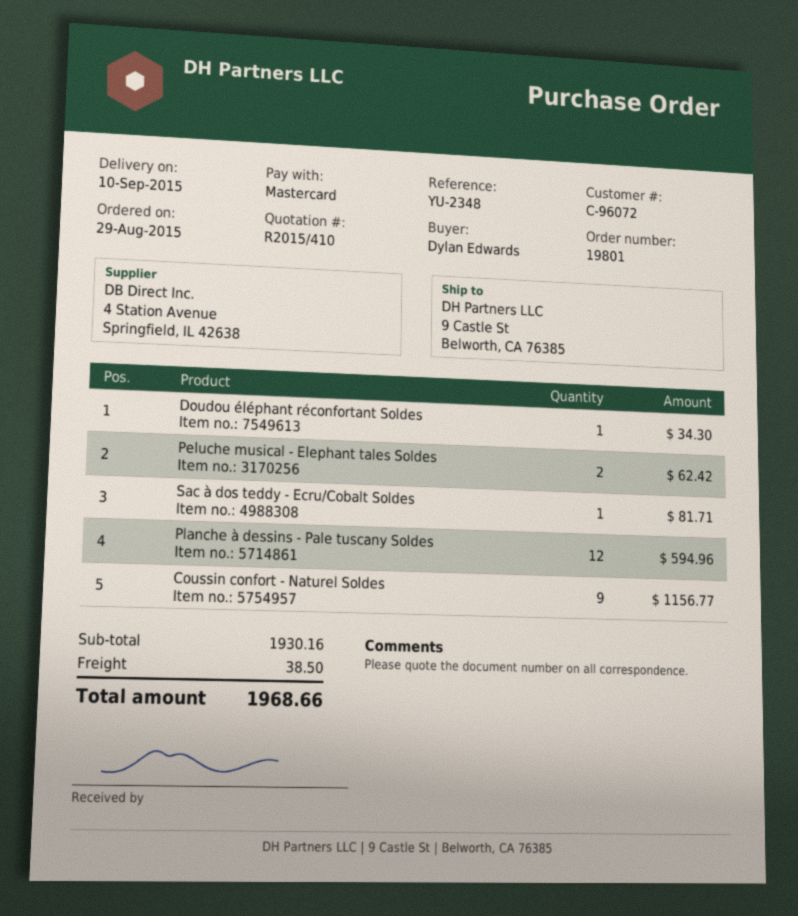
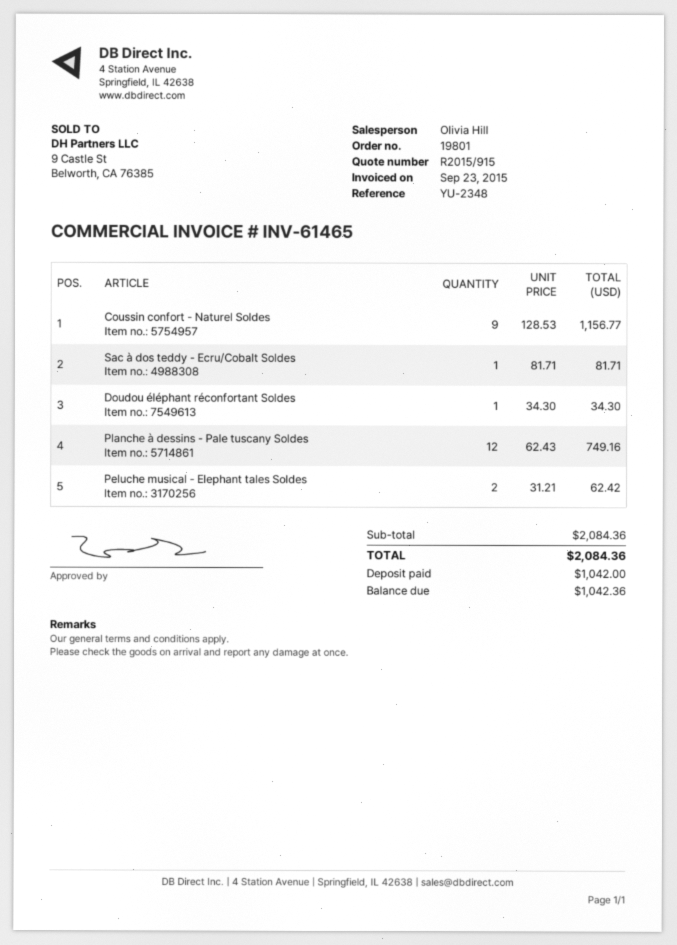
quote number: R2015/410 -> R2015/915
Planche à dessins - Pale tuscany Soldes: 12 for 594.96 -> 12 for 749.16
subtotal: 1930.16 -> 2084.36
shipping: 38.50 -> none
total: 1968.66 -> 2084.36

